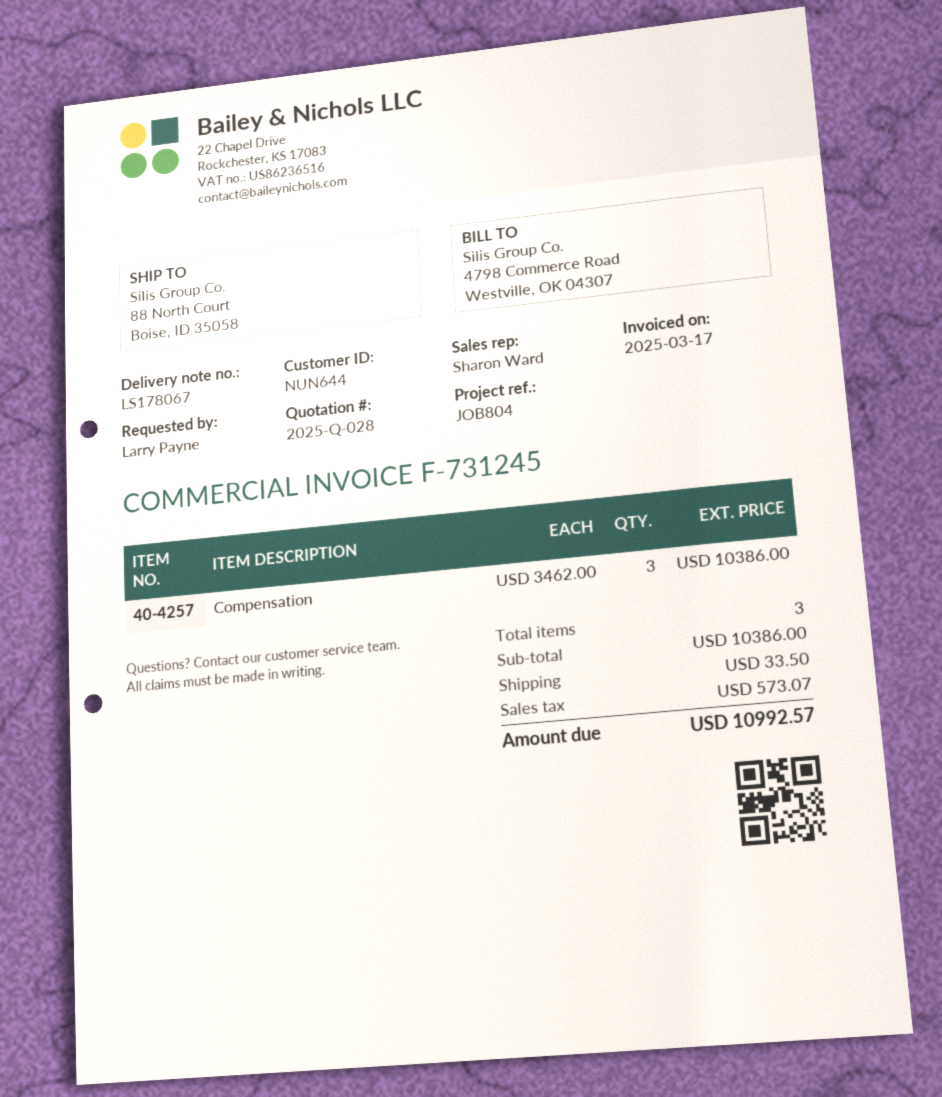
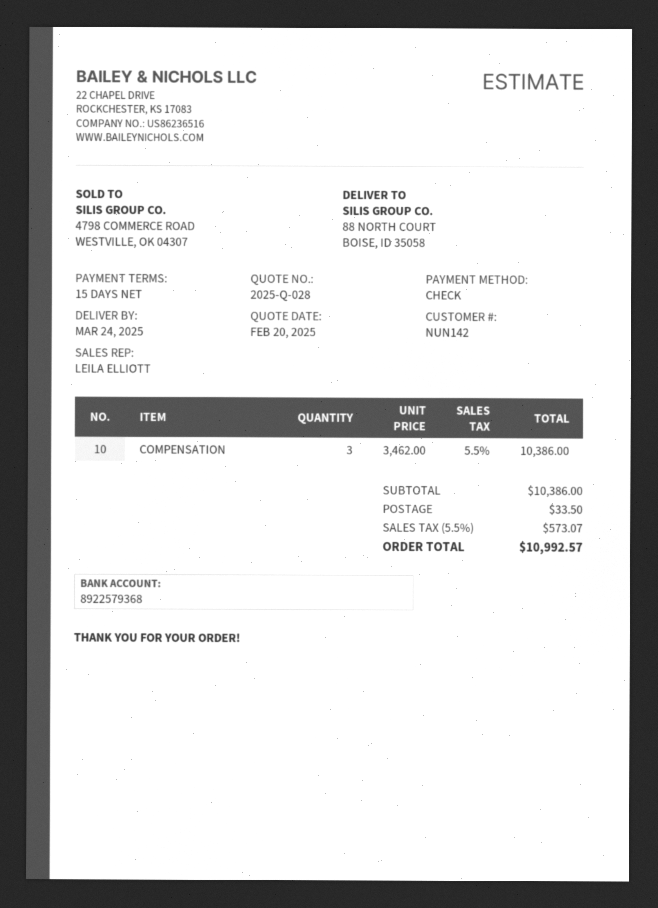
customer number: NUN644 -> NUN142
sales rep: Sharon Ward -> LEILA ELLIOTT

